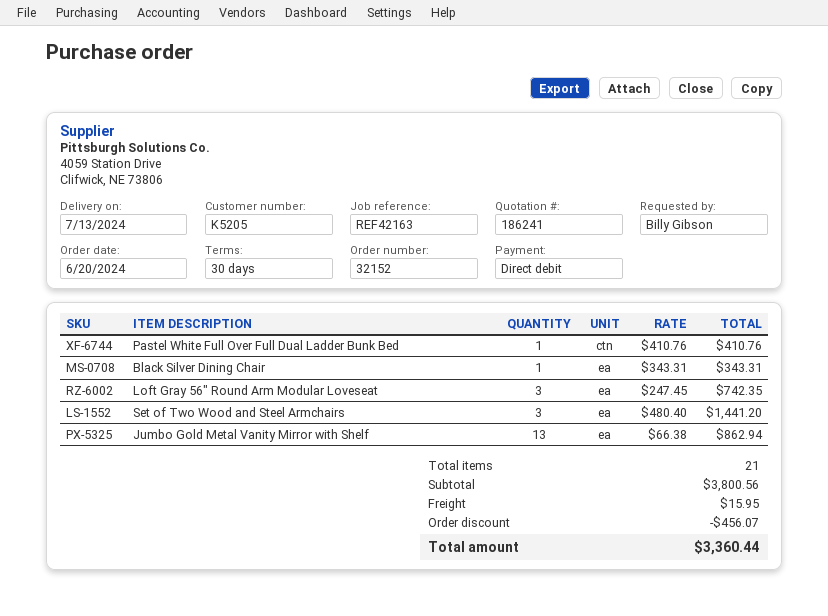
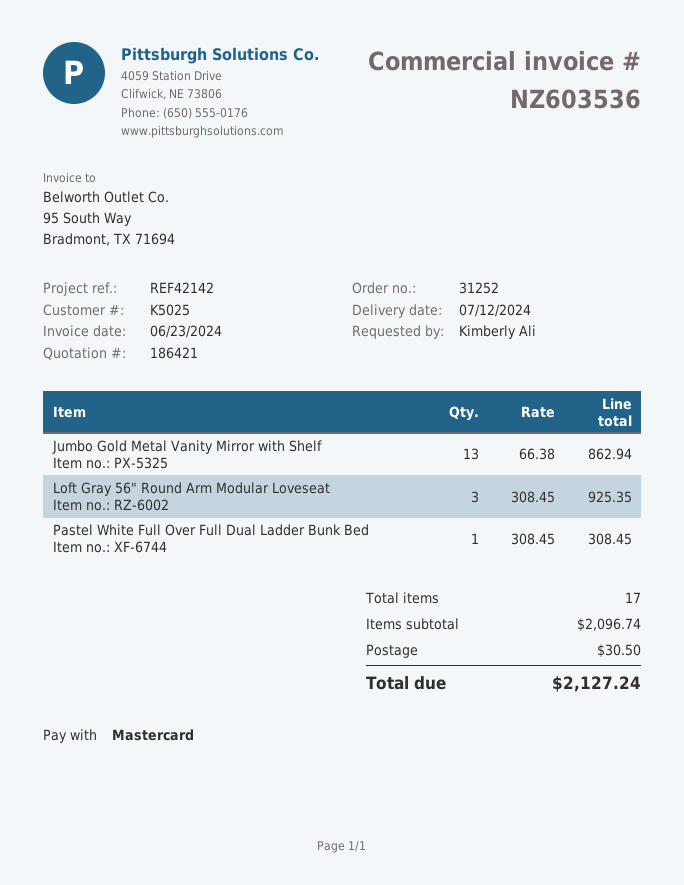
quote number: 186241 -> 186421
order number: 32152 -> 31252
delivery date: 2024-07-13 -> 2024-07-12
customer number: K5205 -> K5025
reference: REF42163 -> REF42142
ordered by: Billy Gibson -> Kimberly Ali
payment method: direct debit -> Mastercard
Pastel White Full Over Full Dual Ladder Bunk Bed: 1 x 410.76 = 410.76 -> 1 x 308.45 = 308.45
Black Silver Dining Chair: 1 x 343.31 = 343.31 -> none
Loft Gray 56" Round Arm Modular Loveseat: 3 x 247.45 = 742.35 -> 3 x 308.45 = 925.35
Set of Two Wood and Steel Armchairs: 3 x 480.40 = 1441.20 -> none
total quantity: 21 -> 17
subtotal: 3800.56 -> 2096.74
discount: 456.07 -> none
shipping: 15.95 -> 30.50
total: 3360.44 -> 2127.24

